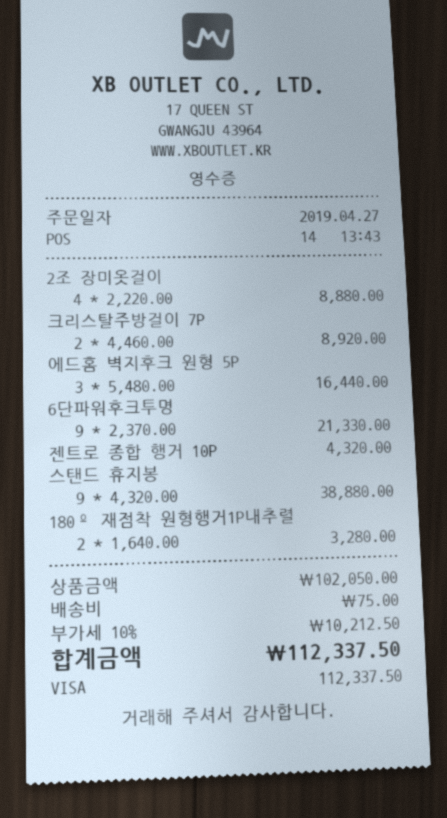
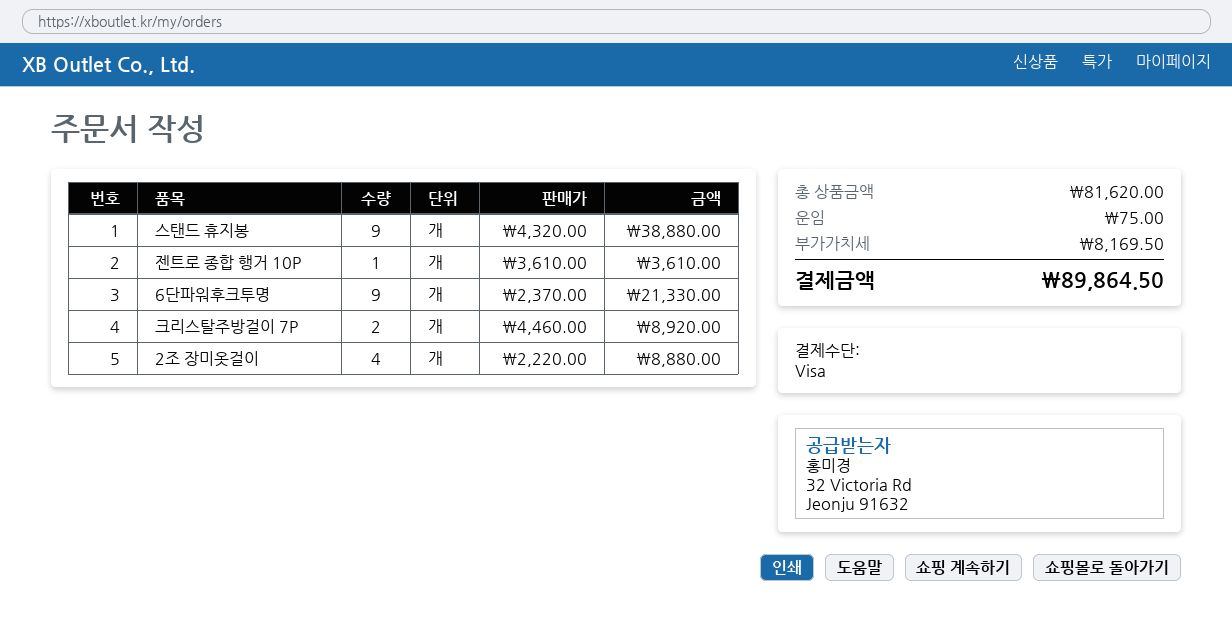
에드홈 벽지후크 원형 5P: 3 x 5480.00 = 16440.00 -> none
젠트로 종합 행거 10P: 1 x 4320.00 = 4320.00 -> 1 x 3610.00 = 3610.00
180º 재점착 원형행거1P내추렬: 2 x 1640.00 = 3280.00 -> none
subtotal: 102050.00 -> 81620.00
tax: 10212.50 -> 8169.50
total: 112337.50 -> 89864.50

